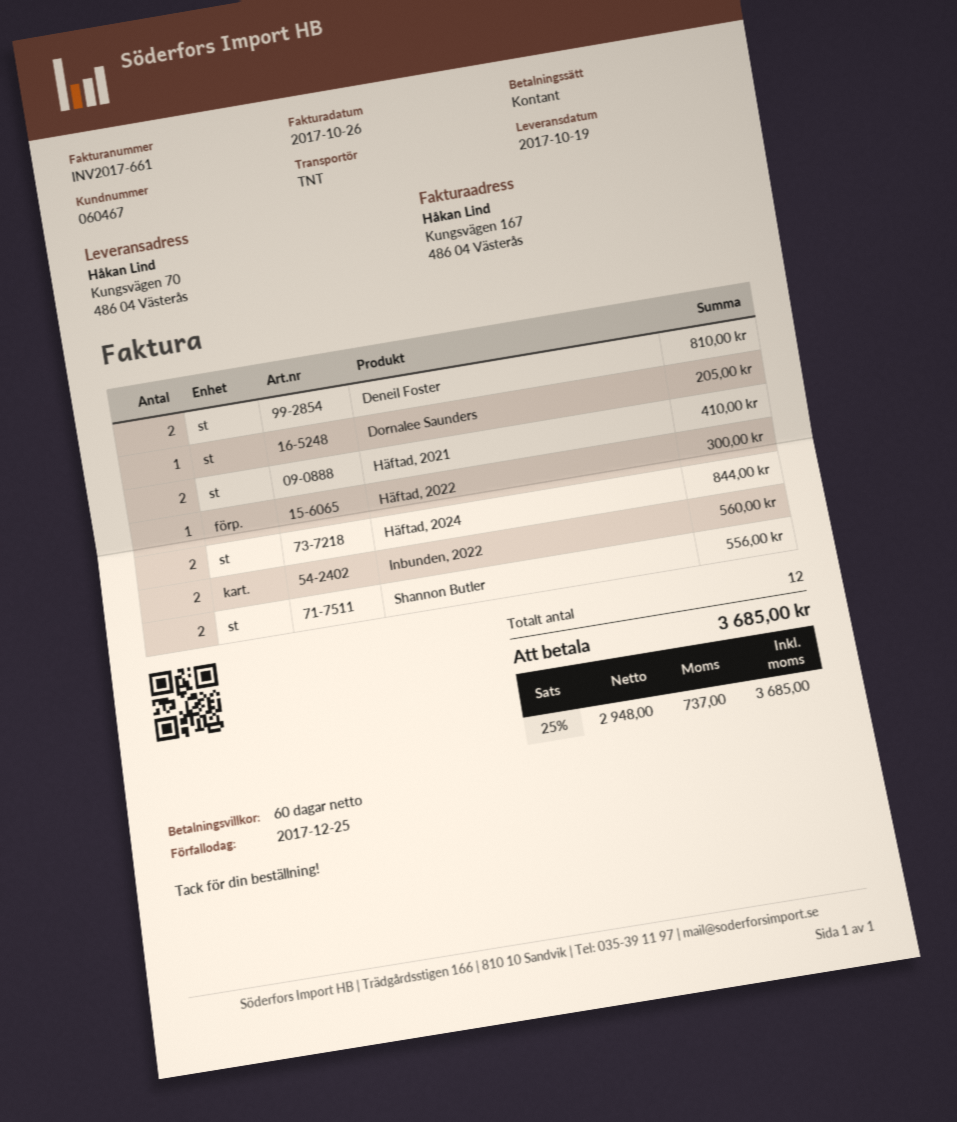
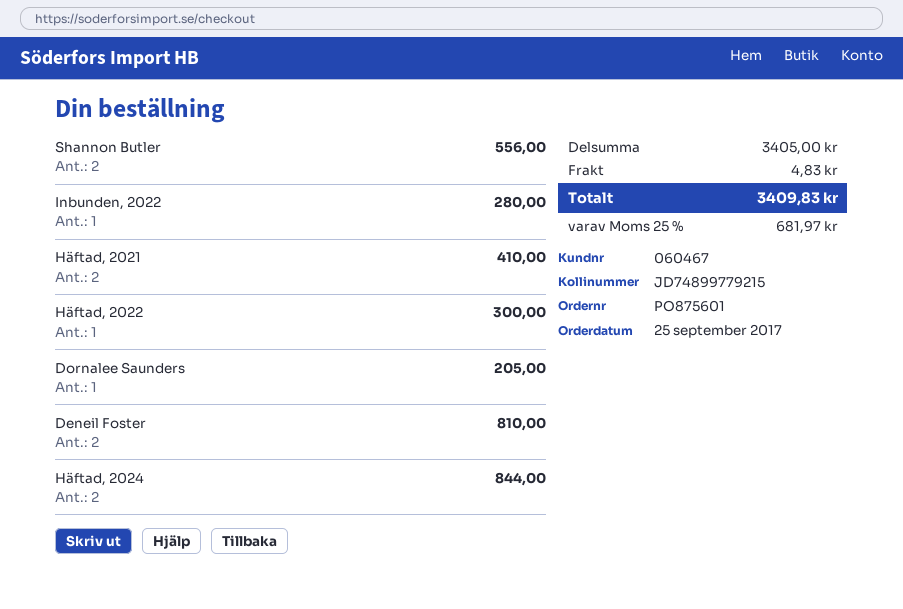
Inbunden, 2022: 2 for 560.00 -> 1 for 280.00
shipping: none -> 4.83
tax: 25% = 737.00 -> 25% = 681.97
total: 3685.00 -> 3409.83

